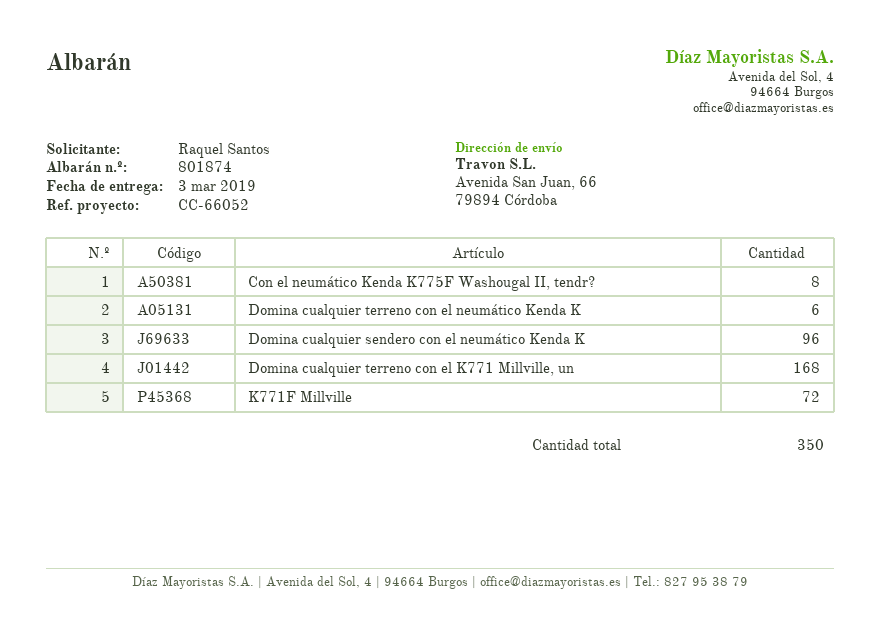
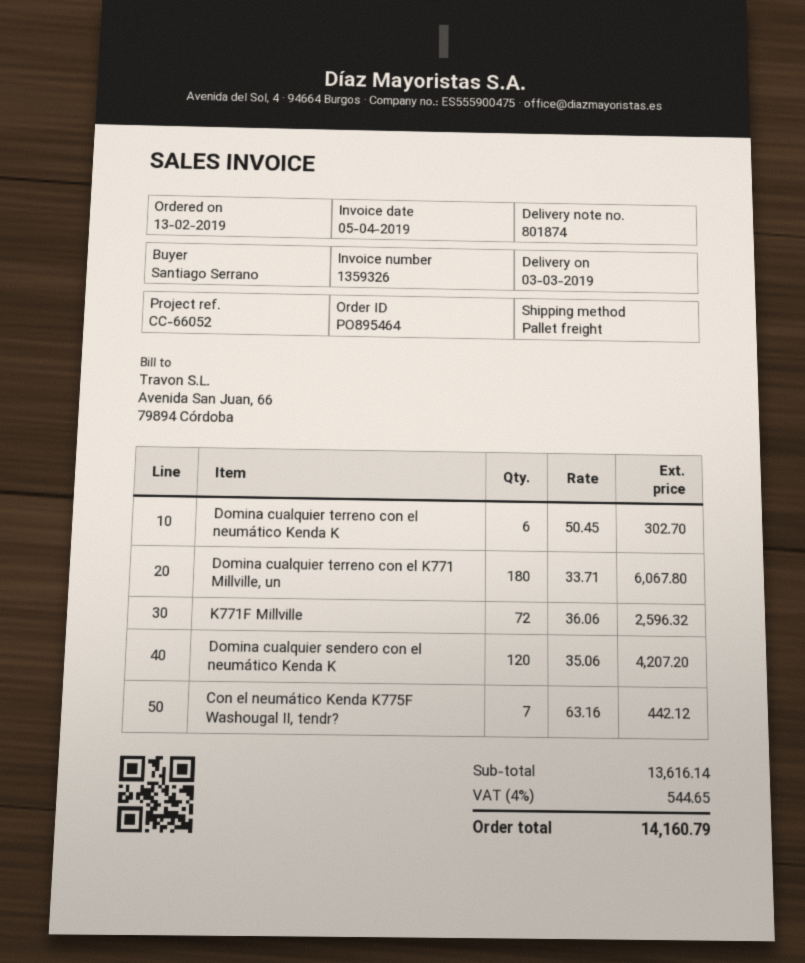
ordered by: Raquel Santos -> Santiago Serrano
Con el neumático Kenda K775F Washougal II, tendr?: 8 -> 7
Domina cualquier sendero con el neumático Kenda K: 96 -> 120
Domina cualquier terreno con el K771 Millville, un: 168 -> 180

